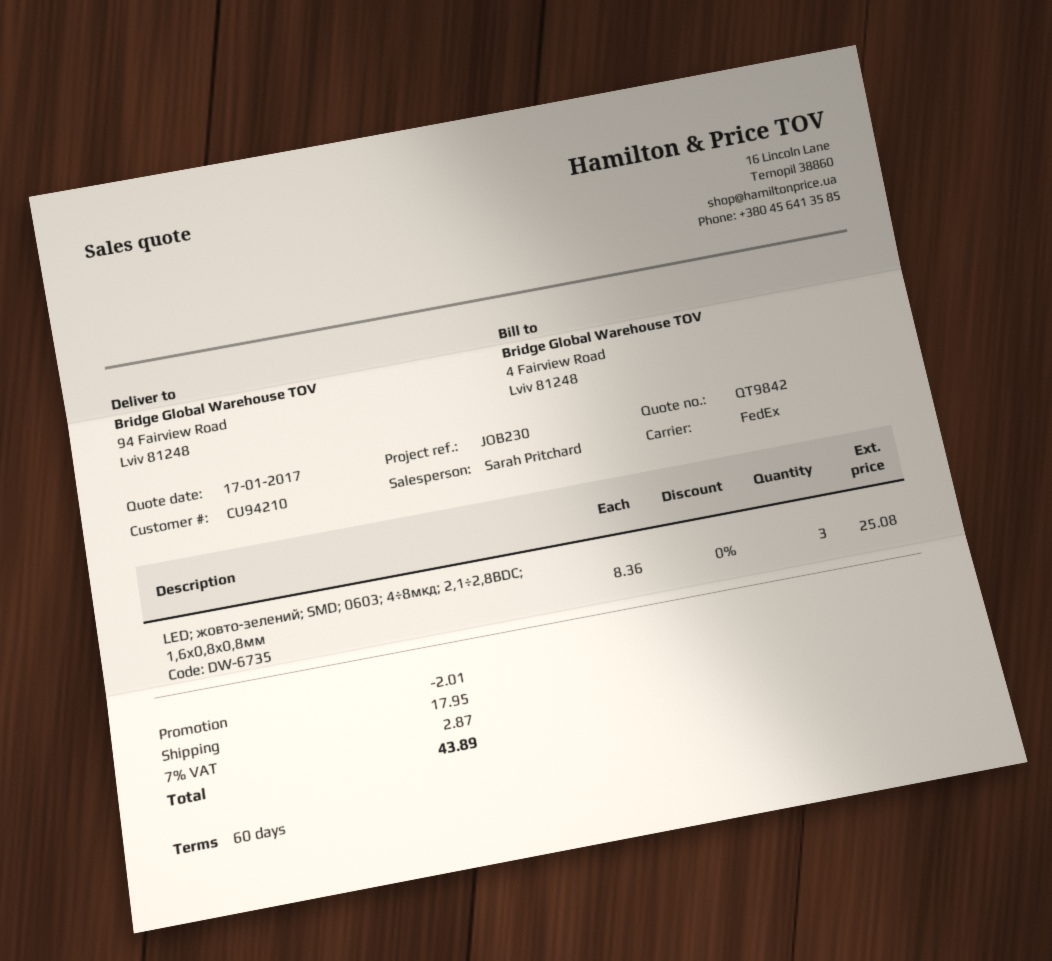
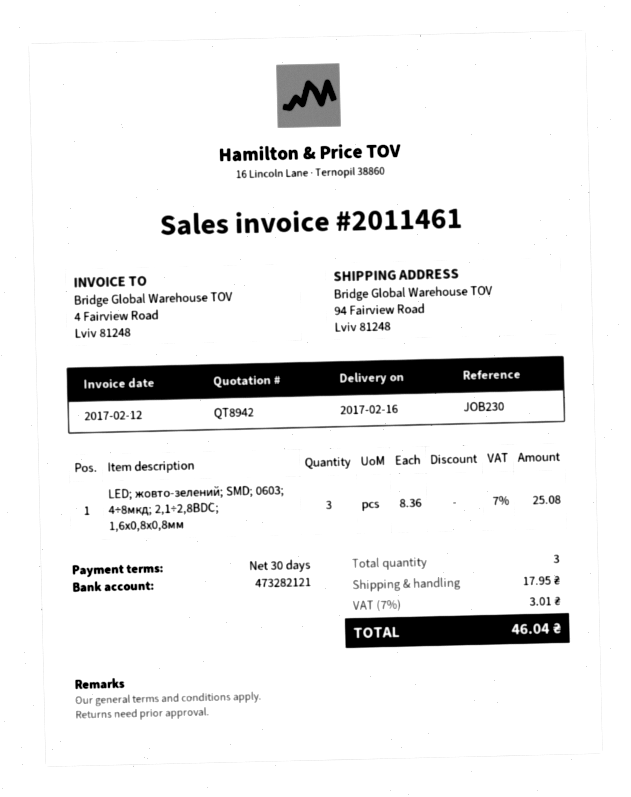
quote number: QT9842 -> QT8942
payment terms: 60 days -> 30 days
discount: 2.01 -> none
tax: 7% = 2.87 -> 7% = 3.01
total: 43.89 -> 46.04

